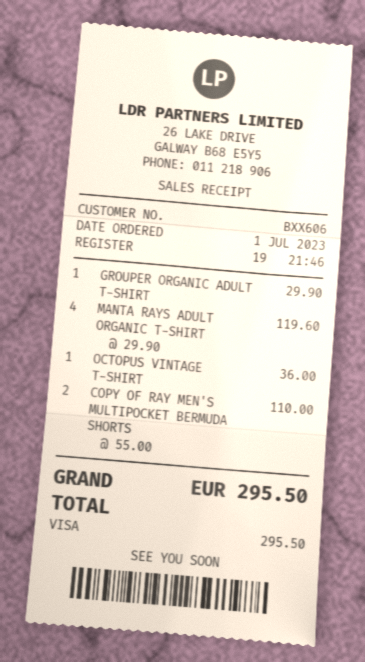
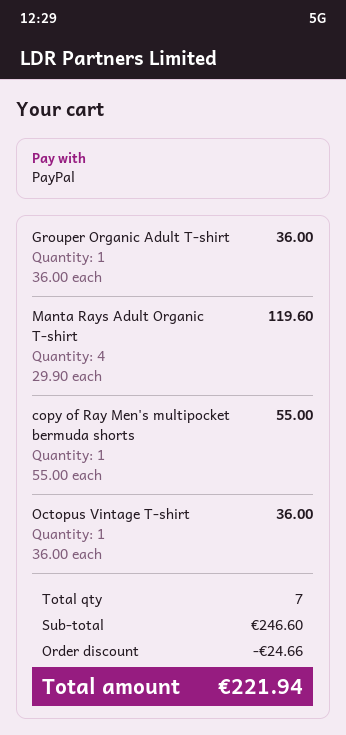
payment method: Visa -> PayPal
GROUPER ORGANIC ADULT T-SHIRT: 1 x 29.90 = 29.90 -> 1 x 36.00 = 36.00
COPY OF RAY MEN'S MULTIPOCKET BERMUDA SHORTS: 2 x 55.00 = 110.00 -> 1 x 55.00 = 55.00
discount: none -> 24.66
total: 295.50 -> 221.94

